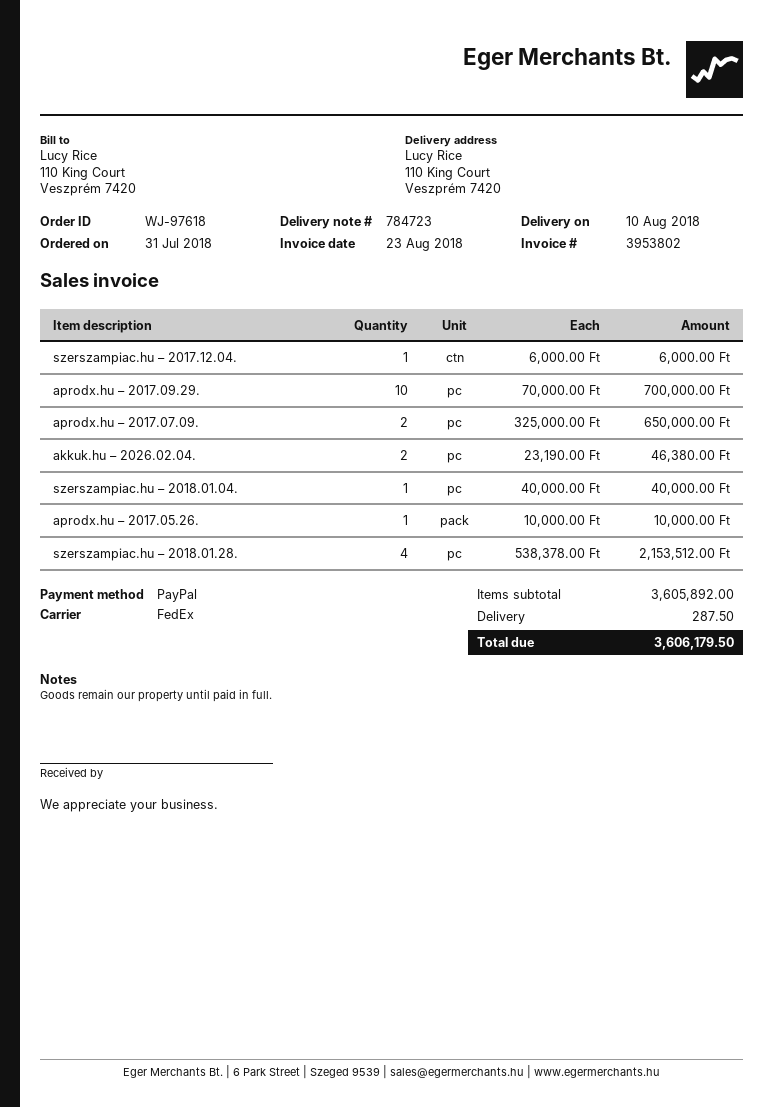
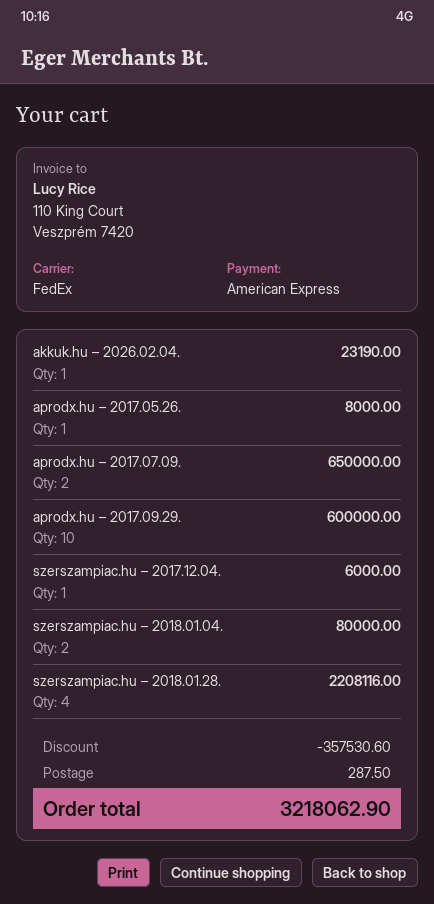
payment method: PayPal -> American Express
aprodx.hu – 2017.09.29.: 10 for 700000.00 -> 10 for 600000.00
akkuk.hu – 2026.02.04.: 2 for 46380.00 -> 1 for 23190.00
szerszampiac.hu – 2018.01.04.: 1 for 40000.00 -> 2 for 80000.00
aprodx.hu – 2017.05.26.: 1 for 10000.00 -> 1 for 8000.00
szerszampiac.hu – 2018.01.28.: 4 for 2153512.00 -> 4 for 2208116.00
discount: none -> 357530.60
total: 3606179.50 -> 3218062.90

